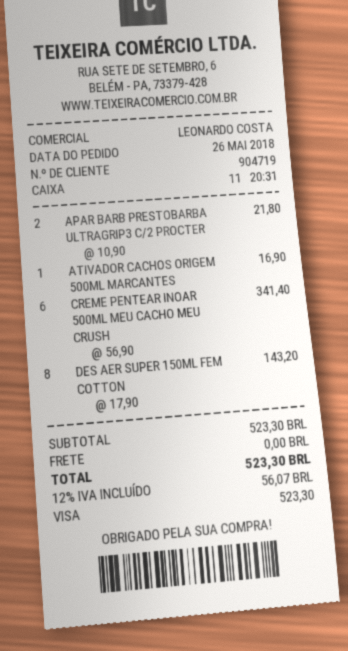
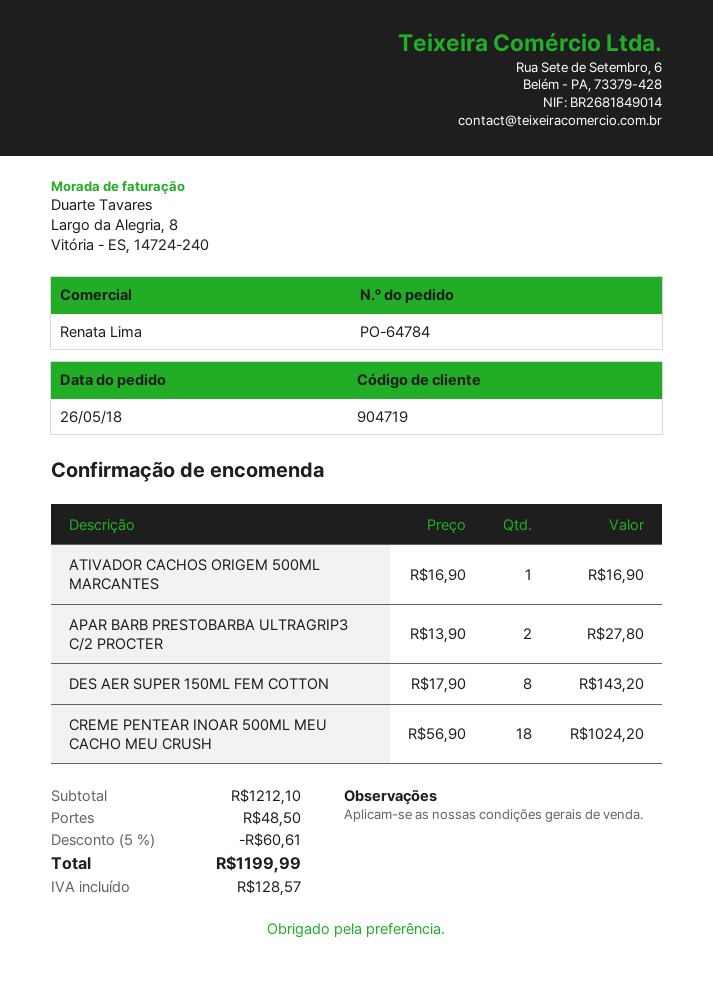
sales rep: LEONARDO COSTA -> Renata Lima
APAR BARB PRESTOBARBA ULTRAGRIP3 C/2 PROCTER: 2 x 10.90 = 21.80 -> 2 x 13.90 = 27.80
CREME PENTEAR INOAR 500ML MEU CACHO MEU CRUSH: 6 x 56.90 = 341.40 -> 18 x 56.90 = 1024.20
subtotal: 523.30 -> 1212.10
discount: none -> 5% = 60.61
shipping: 0.00 -> 48.50
tax: 56.07 -> 128.57
total: 523.30 -> 1199.99

